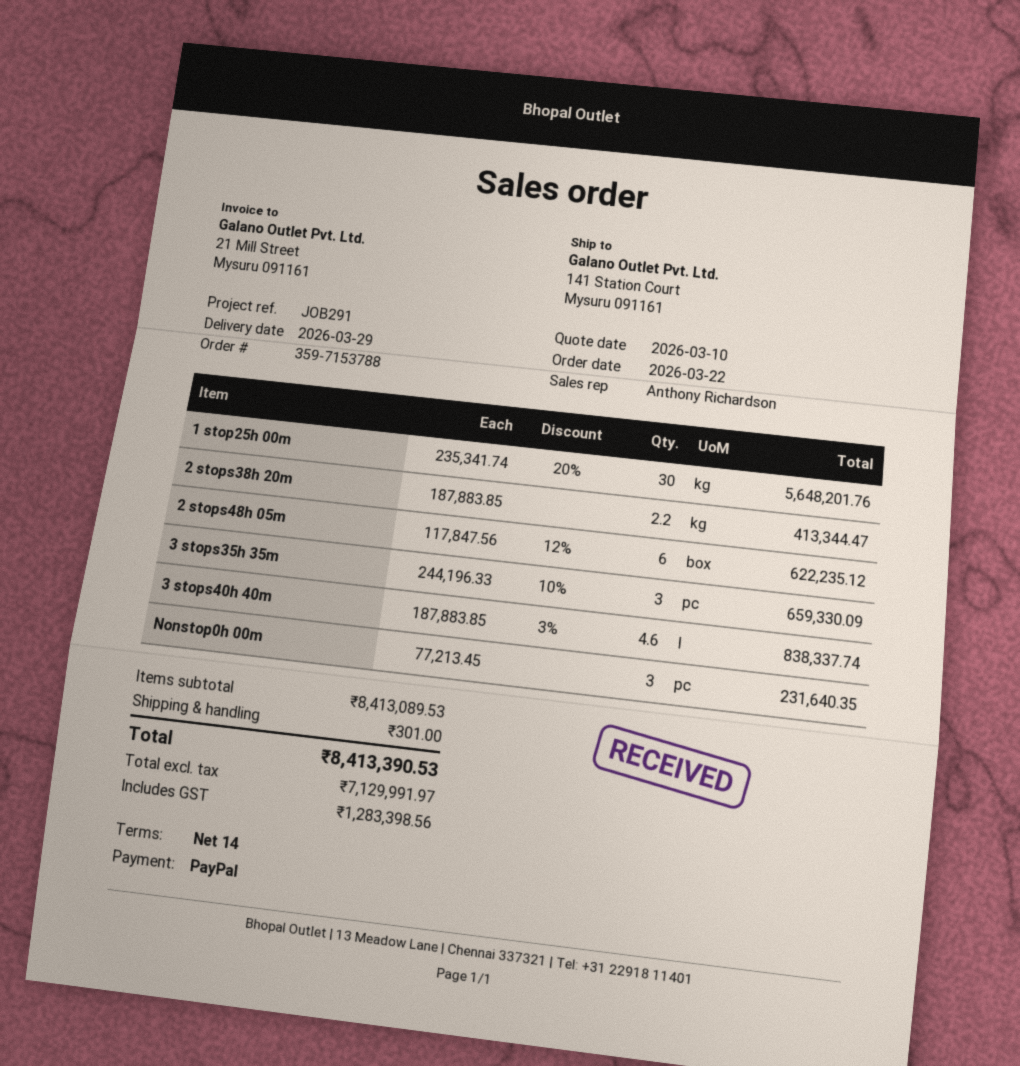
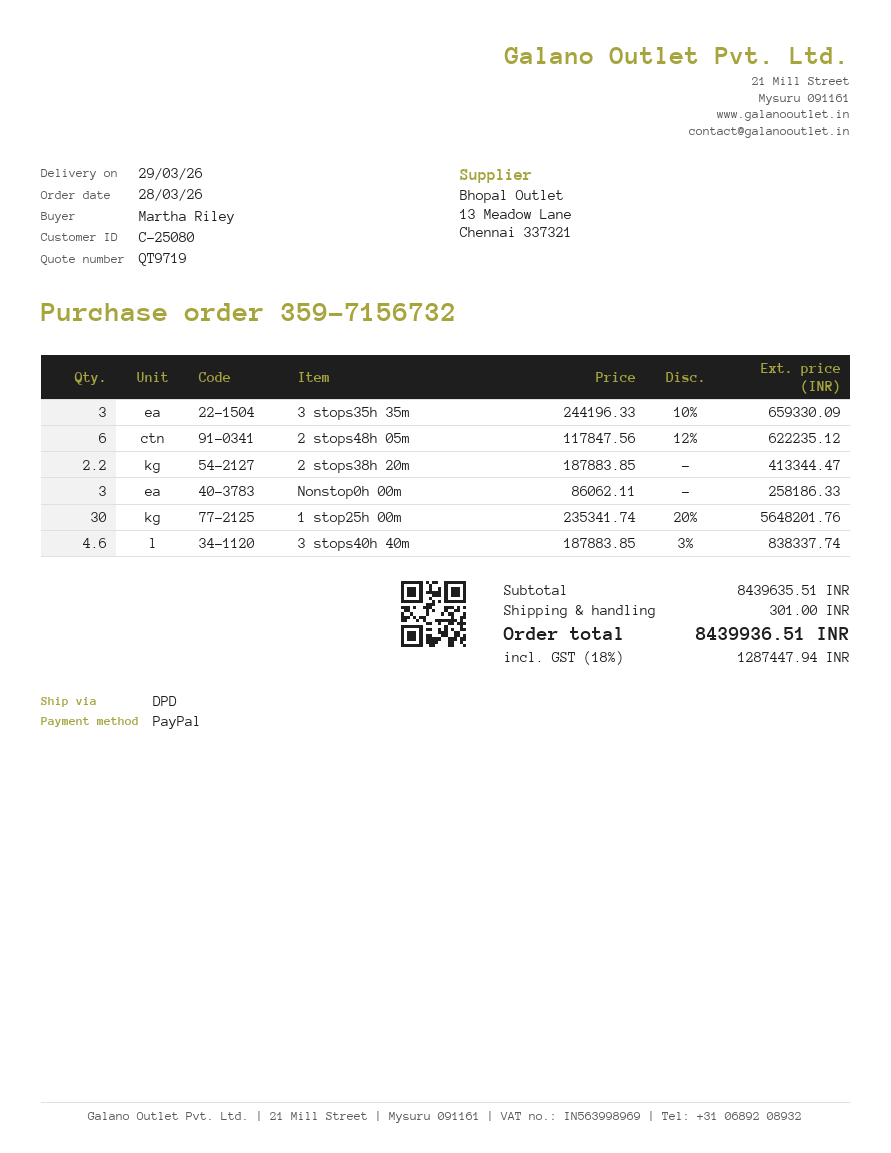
order number: 359-7153788 -> 359-7156732
order date: 2026-03-22 -> 2026-03-28
Nonstop0h 00m: 3 x 77213.45 = 231640.35 -> 3 x 86062.11 = 258186.33
subtotal: 8413089.53 -> 8439635.51
tax: 1283398.56 -> 1287447.94
total: 8413390.53 -> 8439936.51

